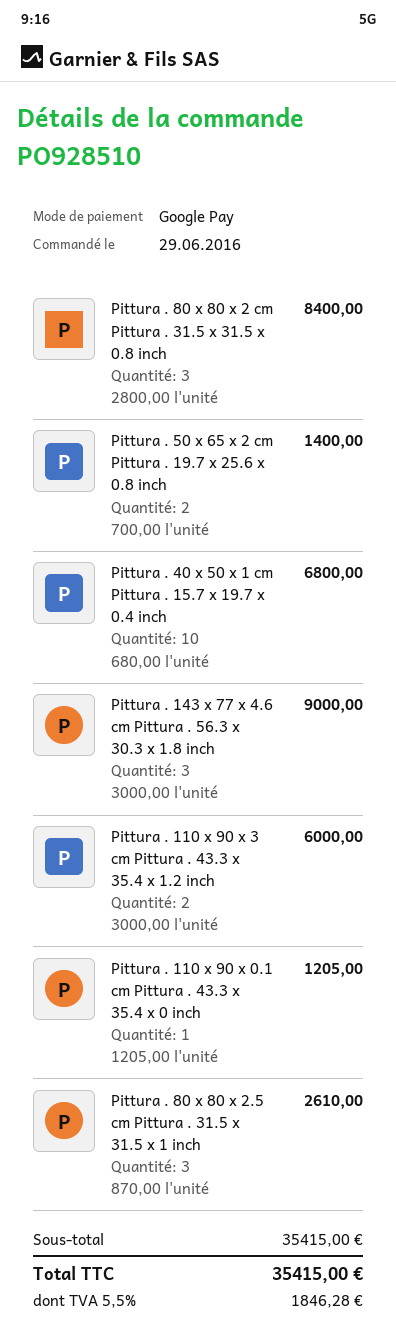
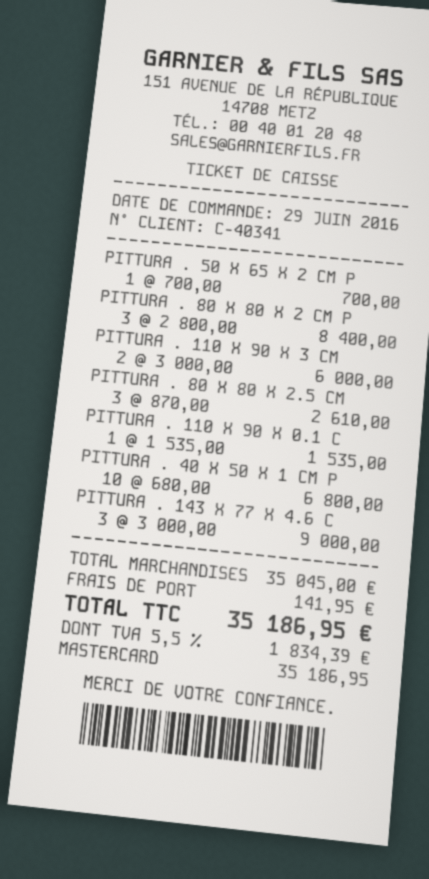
payment method: Google Pay -> Mastercard
Pittura . 50 x 65 x 2 cm Pittura . 19.7 x 25.6 x 0.8 inch: 2 x 700.00 = 1400.00 -> 1 x 700.00 = 700.00
Pittura . 110 x 90 x 0.1 cm Pittura . 43.3 x 35.4 x 0 inch: 1 x 1205.00 = 1205.00 -> 1 x 1535.00 = 1535.00
subtotal: 35415.00 -> 35045.00
shipping: none -> 141.95
tax: 5.5% = 1846.28 -> 5.5% = 1834.39
total: 35415.00 -> 35186.95

